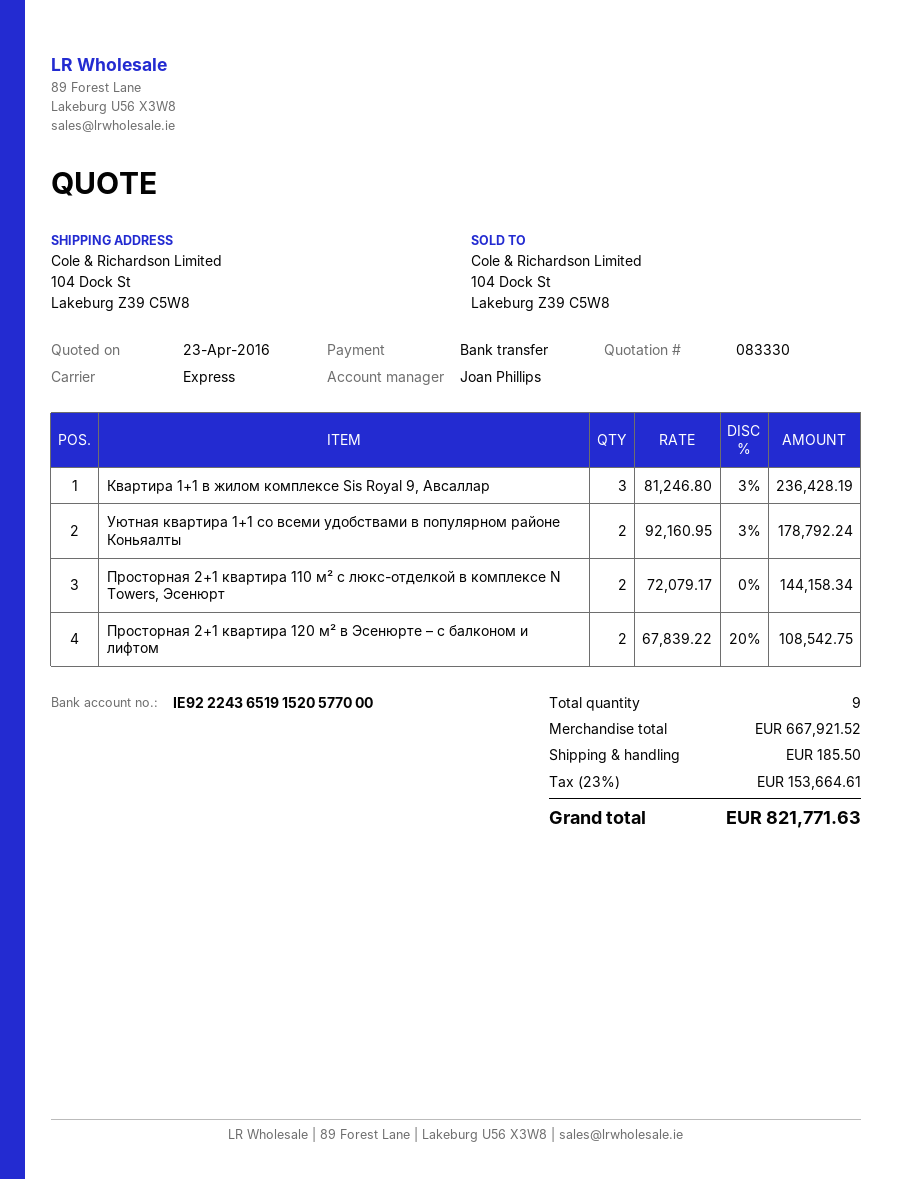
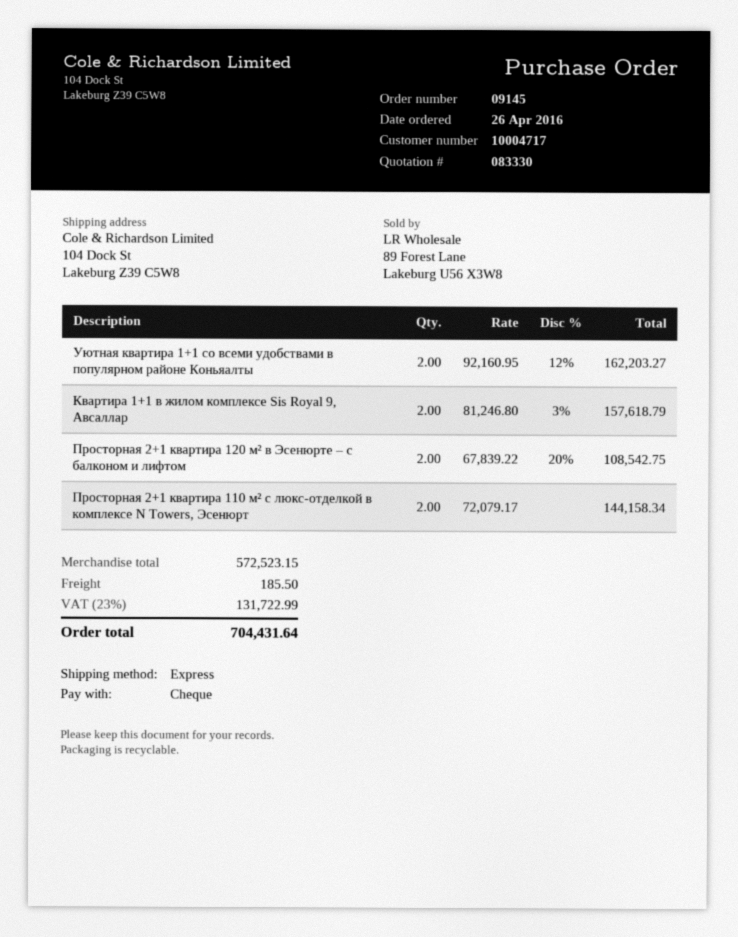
payment method: bank transfer -> cheque
Квартира 1+1 в жилом комплексе Sis Royal 9, Авсаллар: 3 x 81246.80 - 3% = 236428.19 -> 2 x 81246.80 - 3% = 157618.79
Уютная квартира 1+1 со всеми удобствами в популярном районе Коньяалты: 2 x 92160.95 - 3% = 178792.24 -> 2 x 92160.95 - 12% = 162203.27
subtotal: 667921.52 -> 572523.15
tax: 23% = 153664.61 -> 23% = 131722.99
total: 821771.63 -> 704431.64

